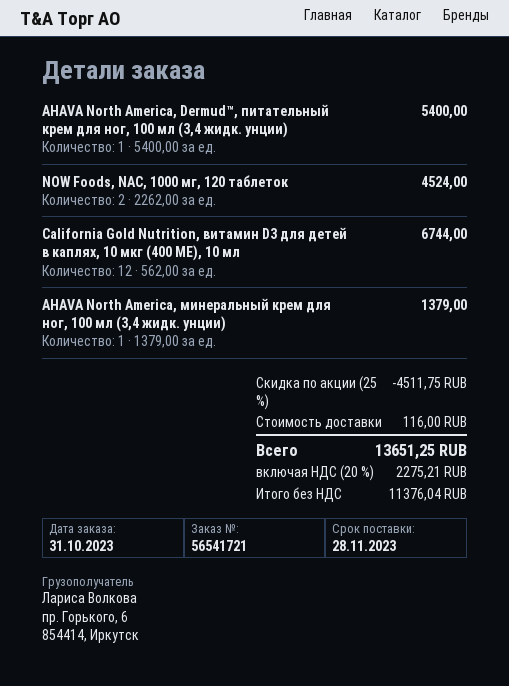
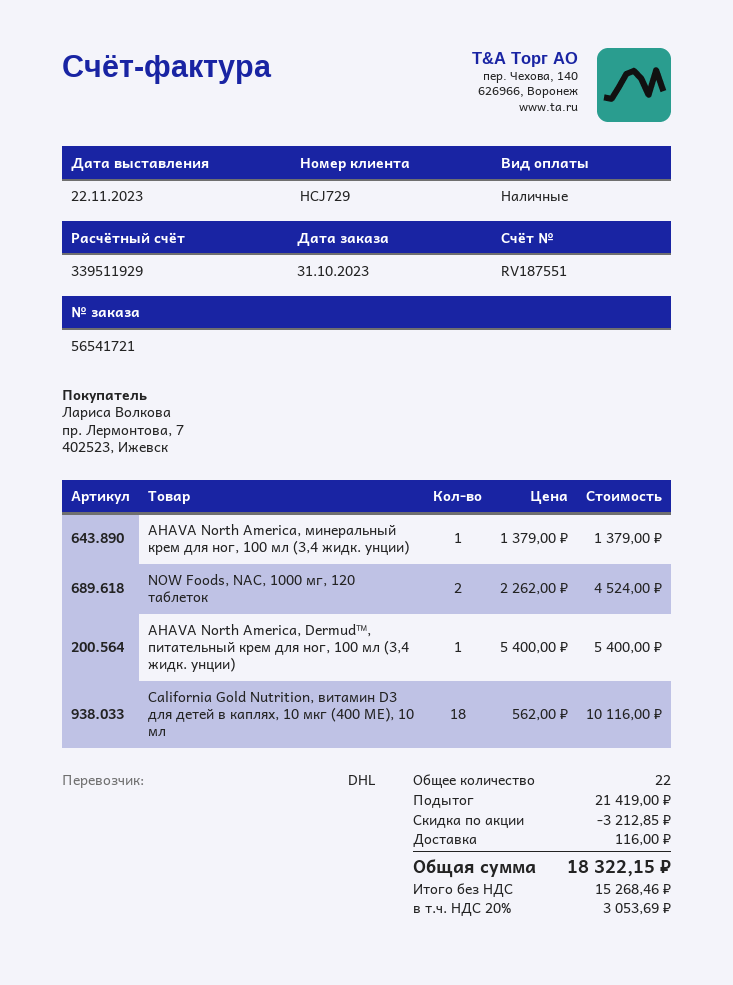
California Gold Nutrition, витамин D3 для детей в каплях, 10 мкг (400 МЕ), 10 мл: 12 x 562.00 = 6744.00 -> 18 x 562.00 = 10116.00
discount: 4511.75 -> 3212.85
net: 11376.04 -> 15268.46
tax: 20% = 2275.21 -> 20% = 3053.69
total: 13651.25 -> 18322.15

